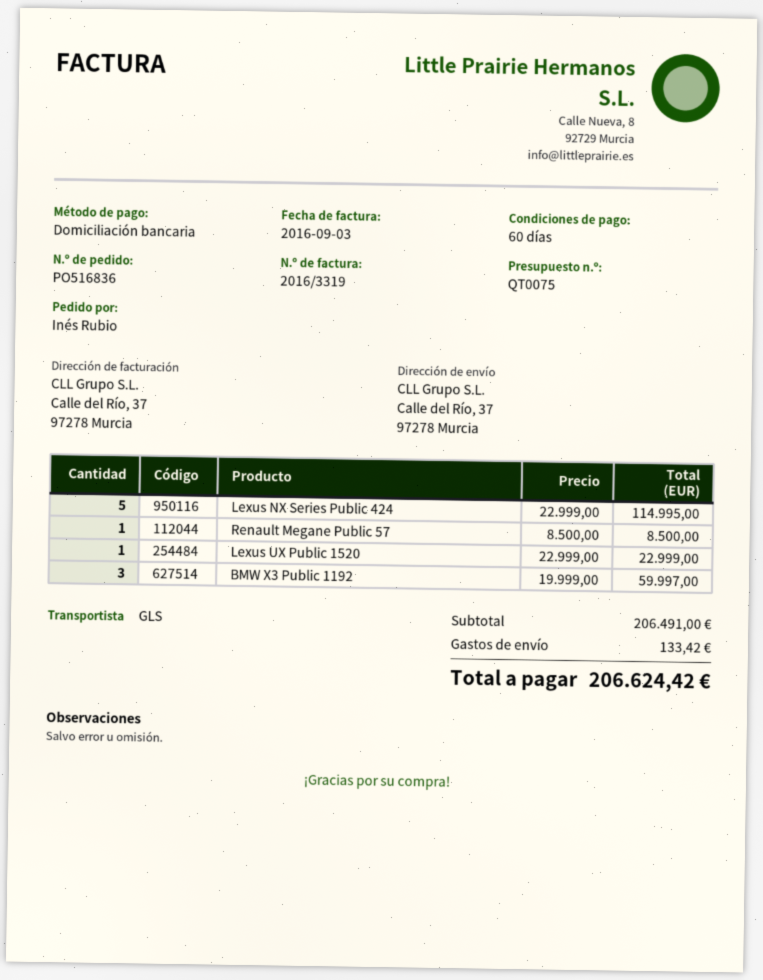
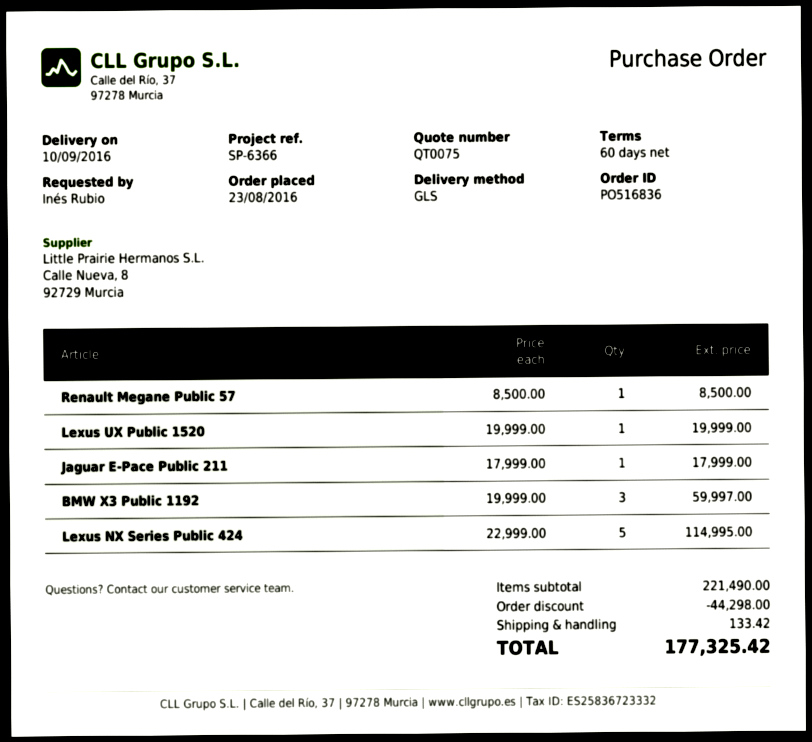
Lexus UX Public 1520: 1 x 22999.00 = 22999.00 -> 1 x 19999.00 = 19999.00
Jaguar E-Pace Public 211: none -> 1 x 17999.00 = 17999.00
subtotal: 206491.00 -> 221490.00
discount: none -> 44298.00
total: 206624.42 -> 177325.42

